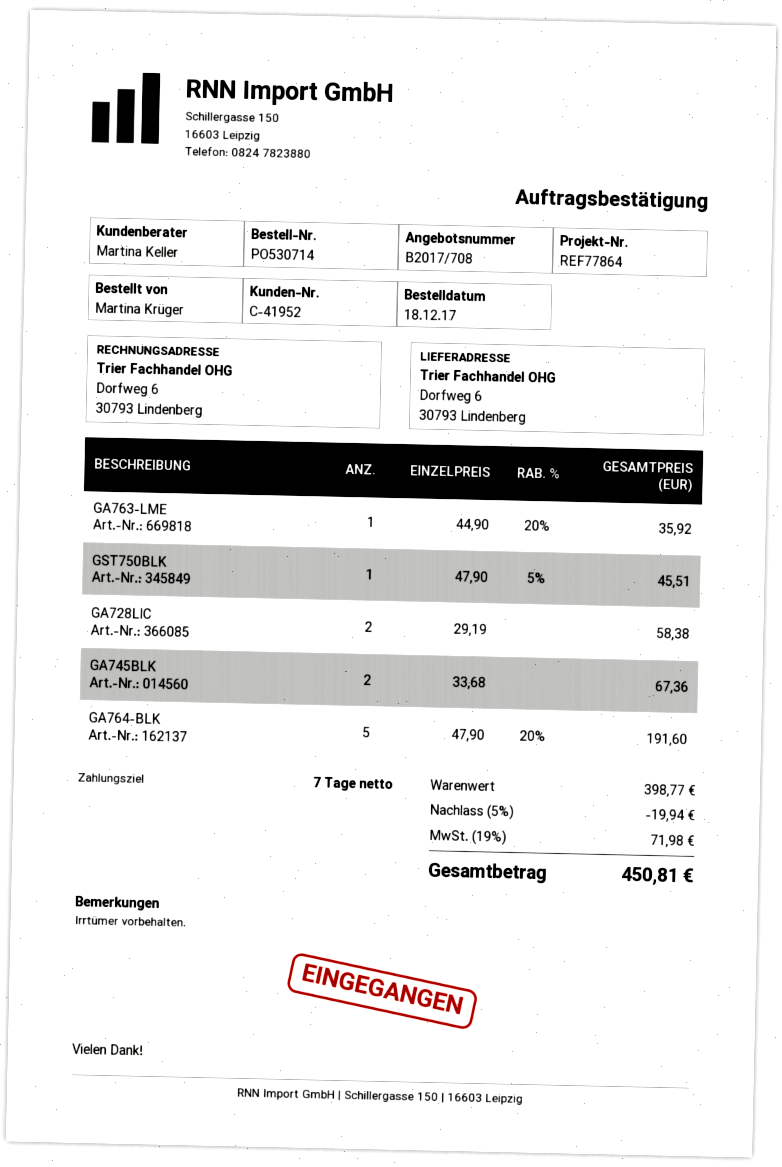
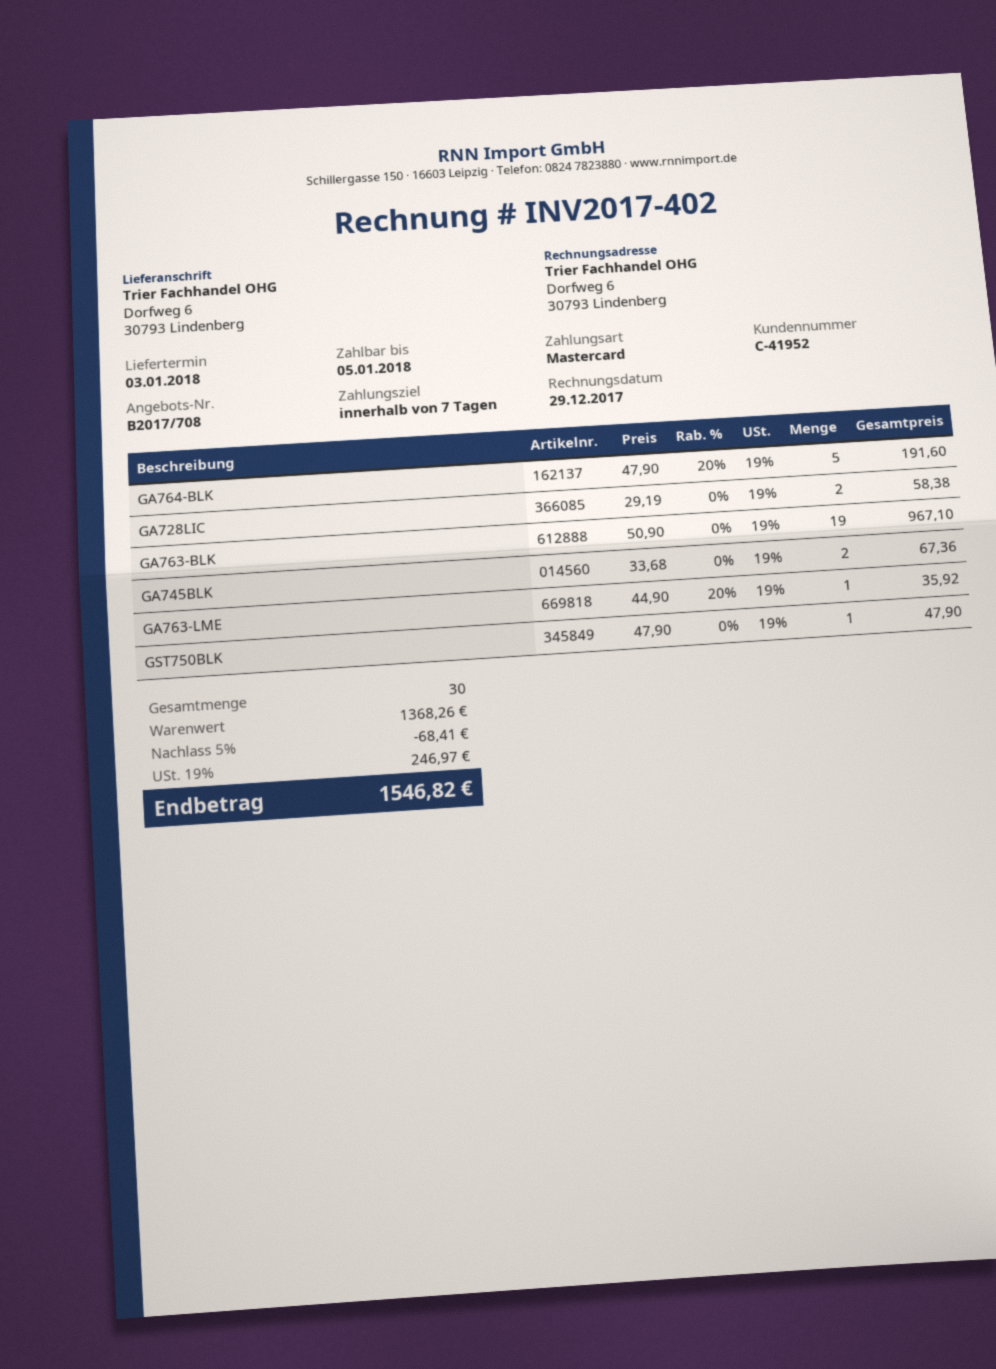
GST750BLK: 1 x 47.90 - 5% = 45.51 -> 1 x 47.90 = 47.90
GA763-BLK: none -> 19 x 50.90 = 967.10
subtotal: 398.77 -> 1368.26
discount: 5% = 19.94 -> 5% = 68.41
tax: 19% = 71.98 -> 19% = 246.97
total: 450.81 -> 1546.82

